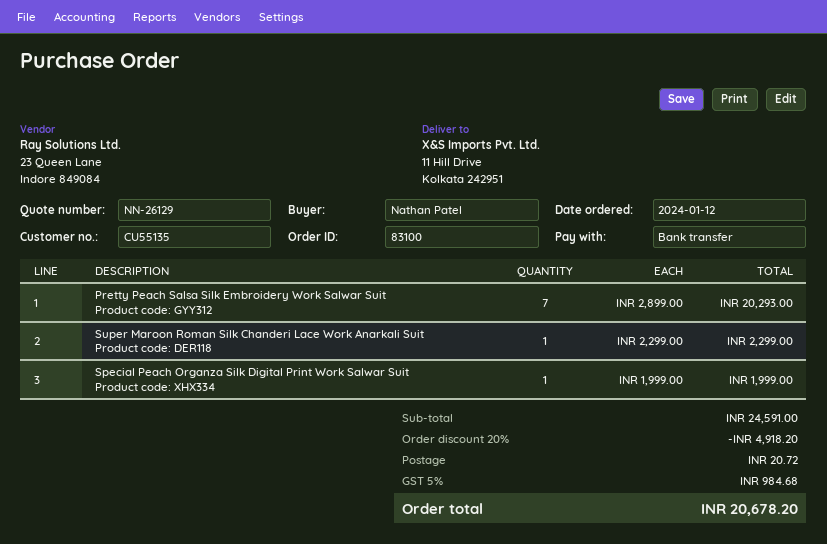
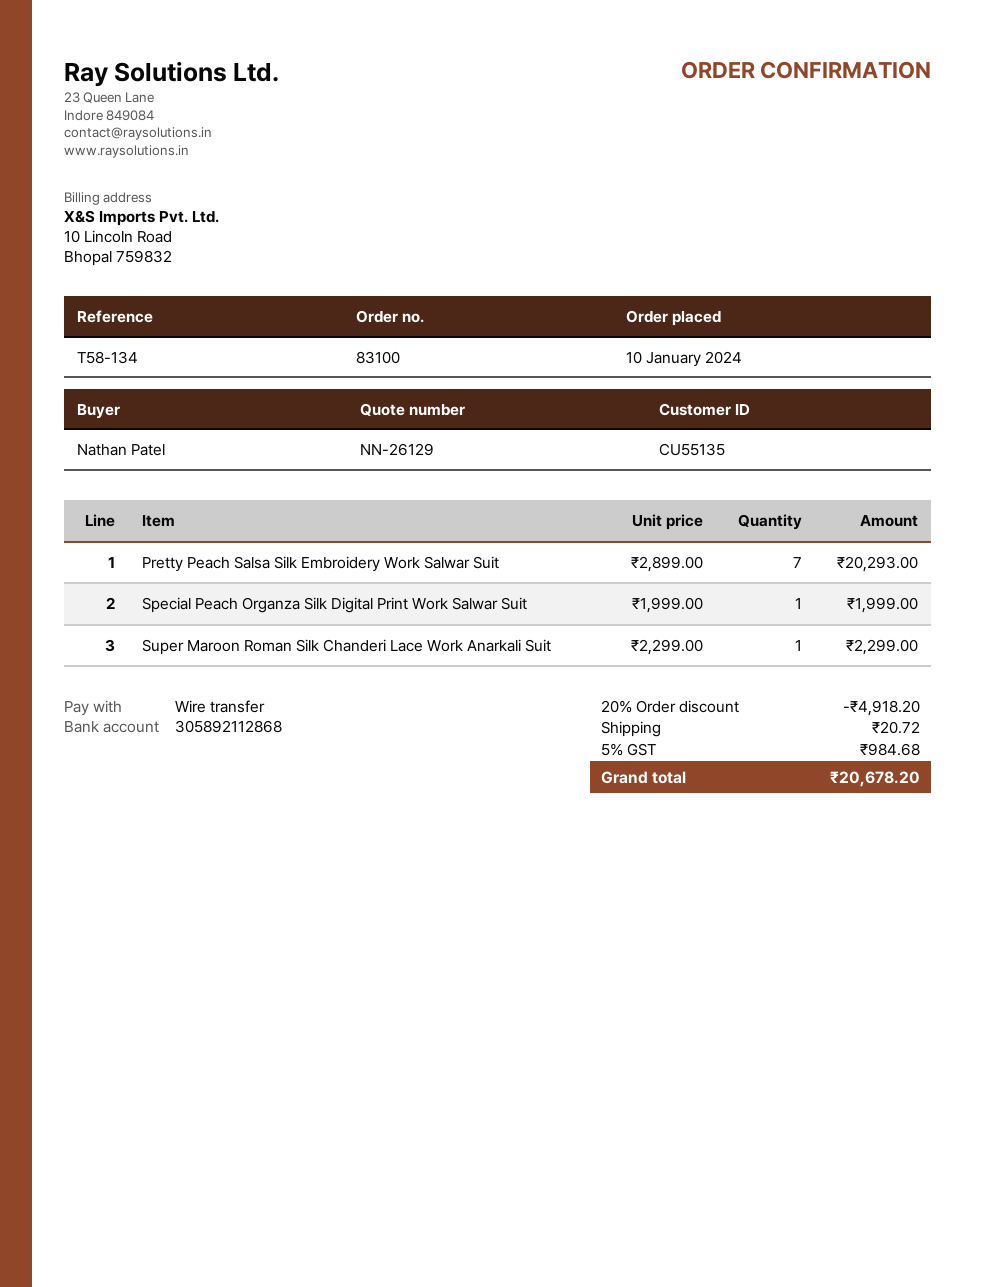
order date: 2024-01-12 -> 2024-01-10

